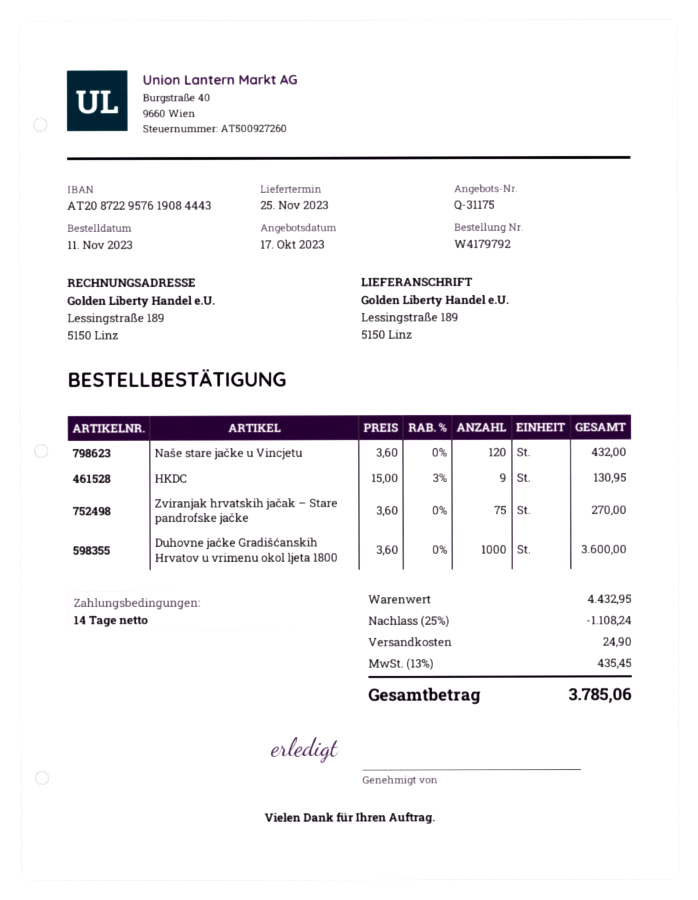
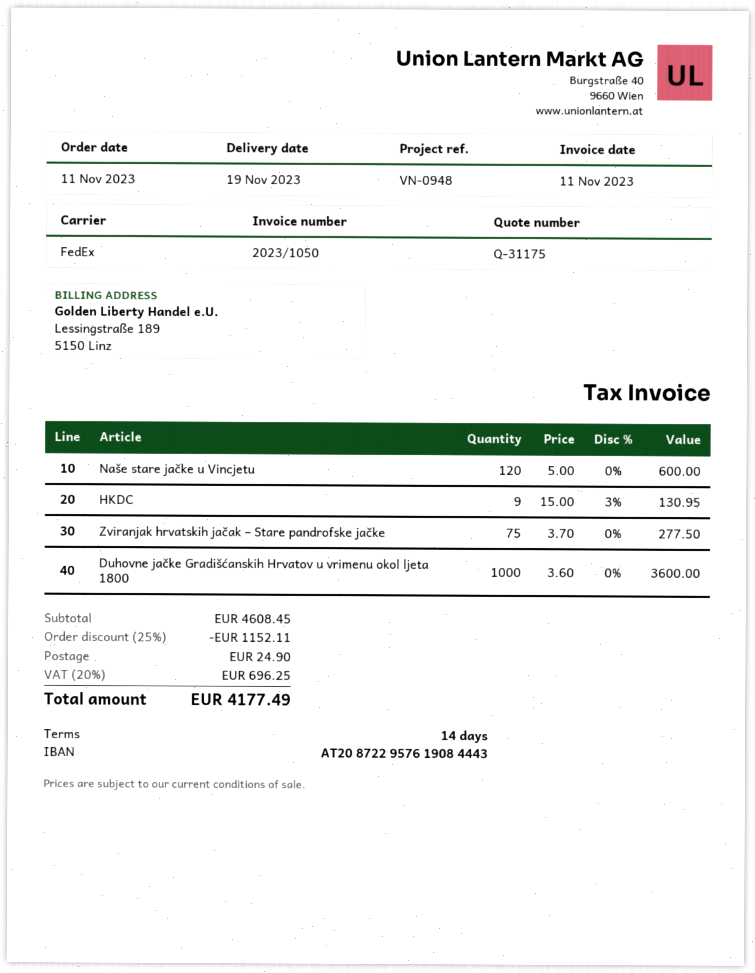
delivery date: 2023-11-25 -> 2023-11-19
Naše stare jačke u Vincjetu: 120 x 3.60 = 432.00 -> 120 x 5.00 = 600.00
Zviranjak hrvatskih jačak – Stare pandrofske jačke: 75 x 3.60 = 270.00 -> 75 x 3.70 = 277.50
subtotal: 4432.95 -> 4608.45
discount: 25% = 1108.24 -> 25% = 1152.11
tax: 13% = 435.45 -> 20% = 696.25
total: 3785.06 -> 4177.49

